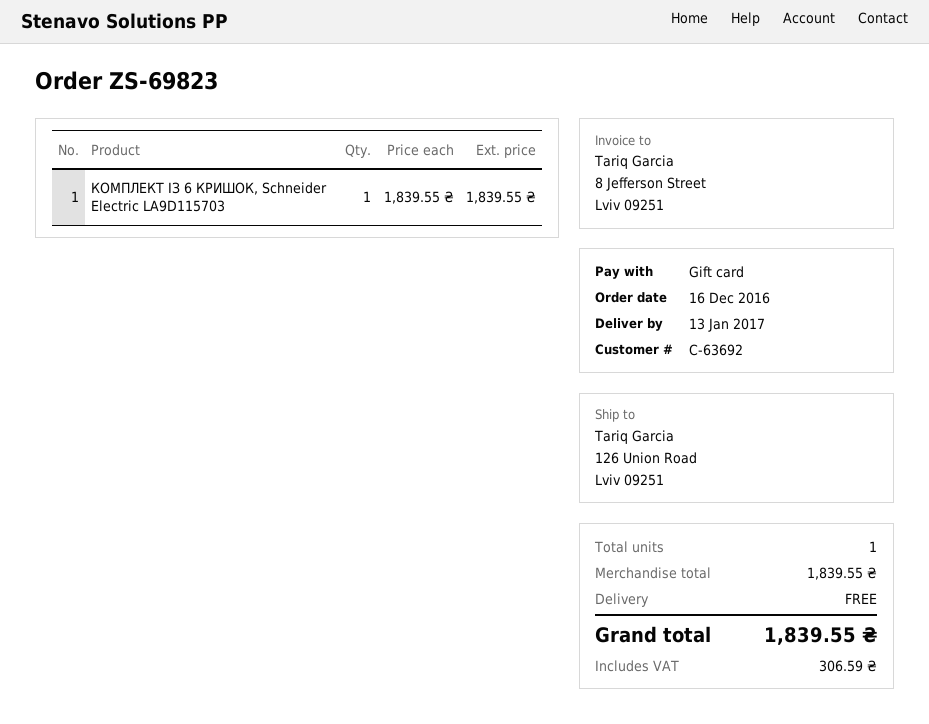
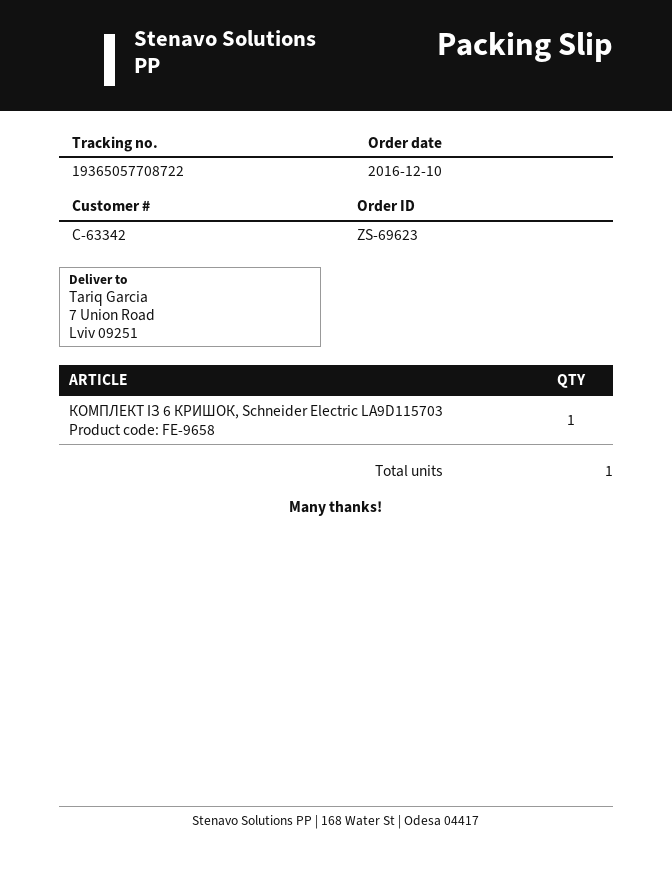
order number: ZS-69823 -> ZS-69623
order date: 2016-12-16 -> 2016-12-10
customer number: C-63692 -> C-63342
ship to: 126 Union Road, Lviv 09251 -> 7 Union Road, Lviv 09251

